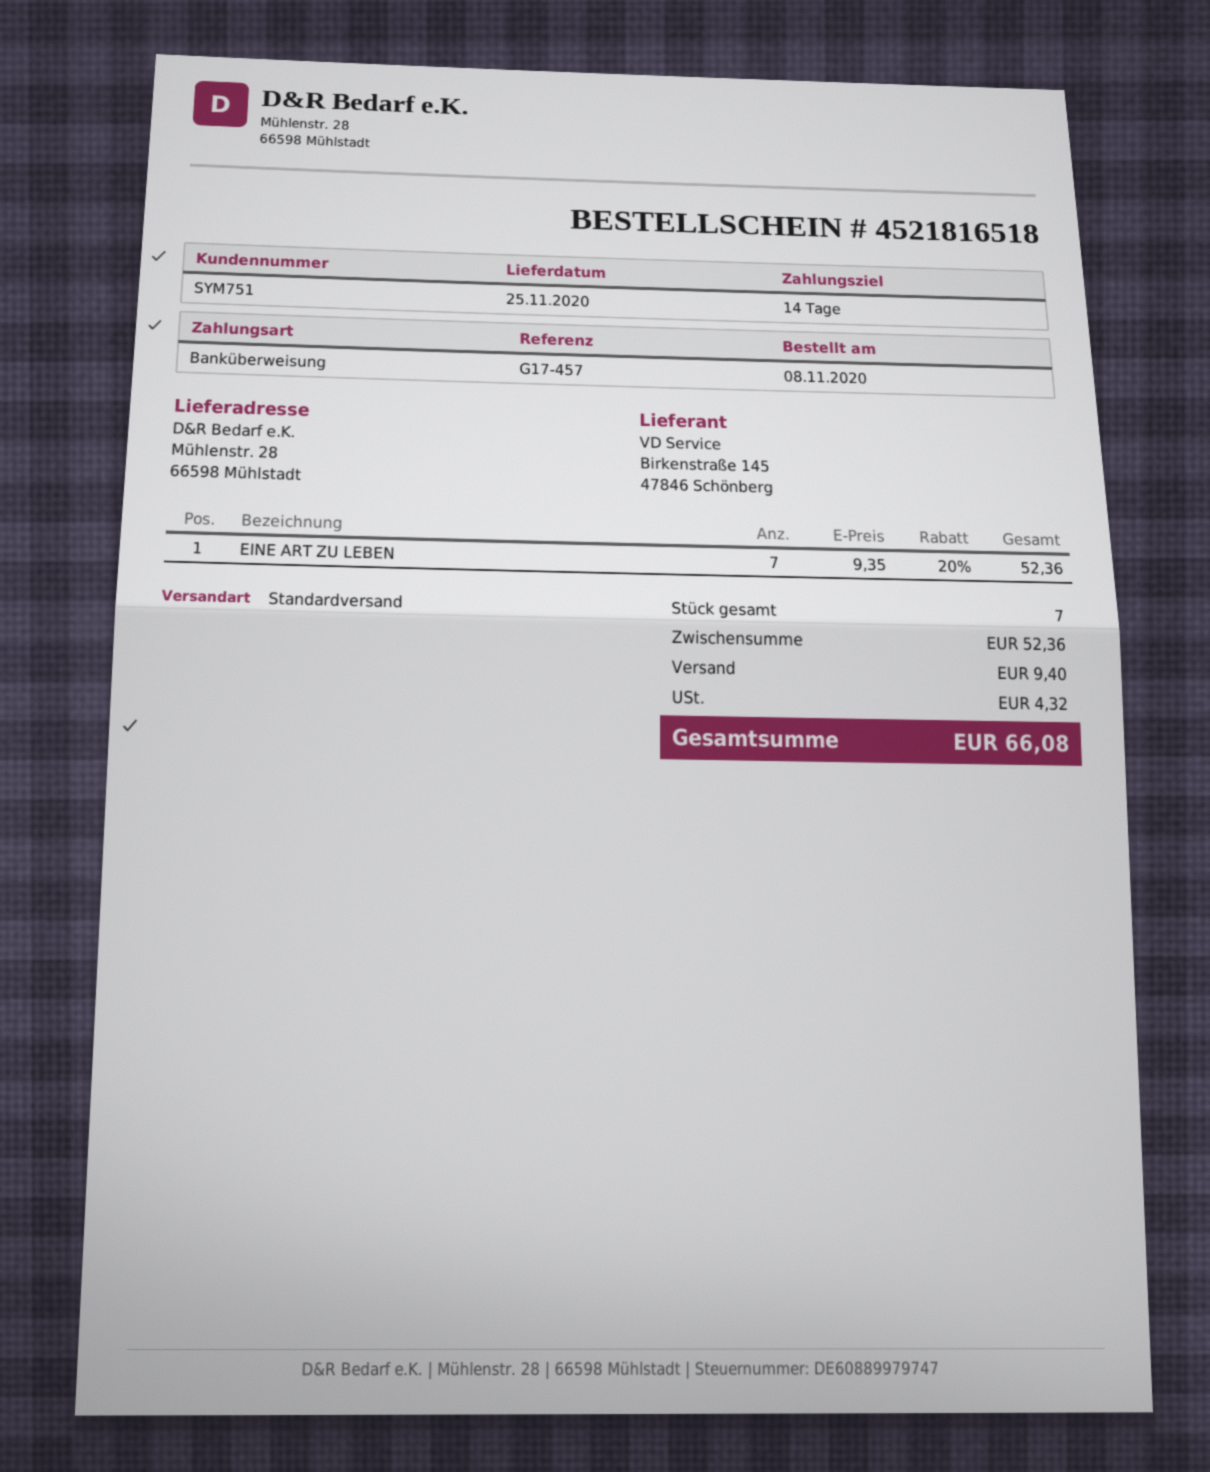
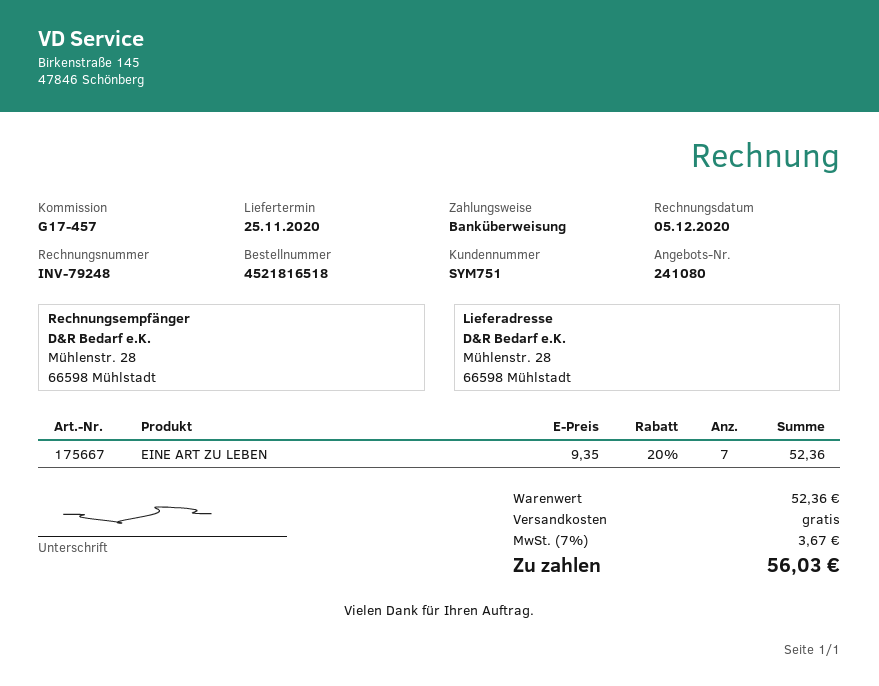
shipping: 9.40 -> 0.00
tax: 4.32 -> 3.67
total: 66.08 -> 56.03

